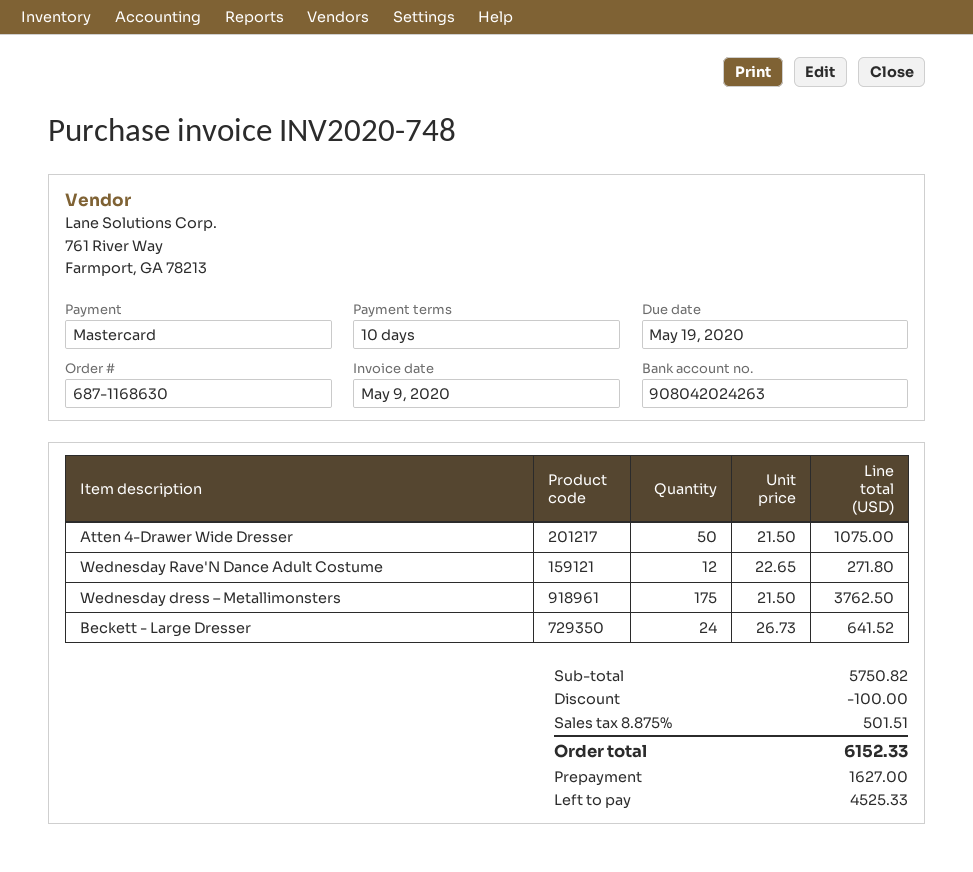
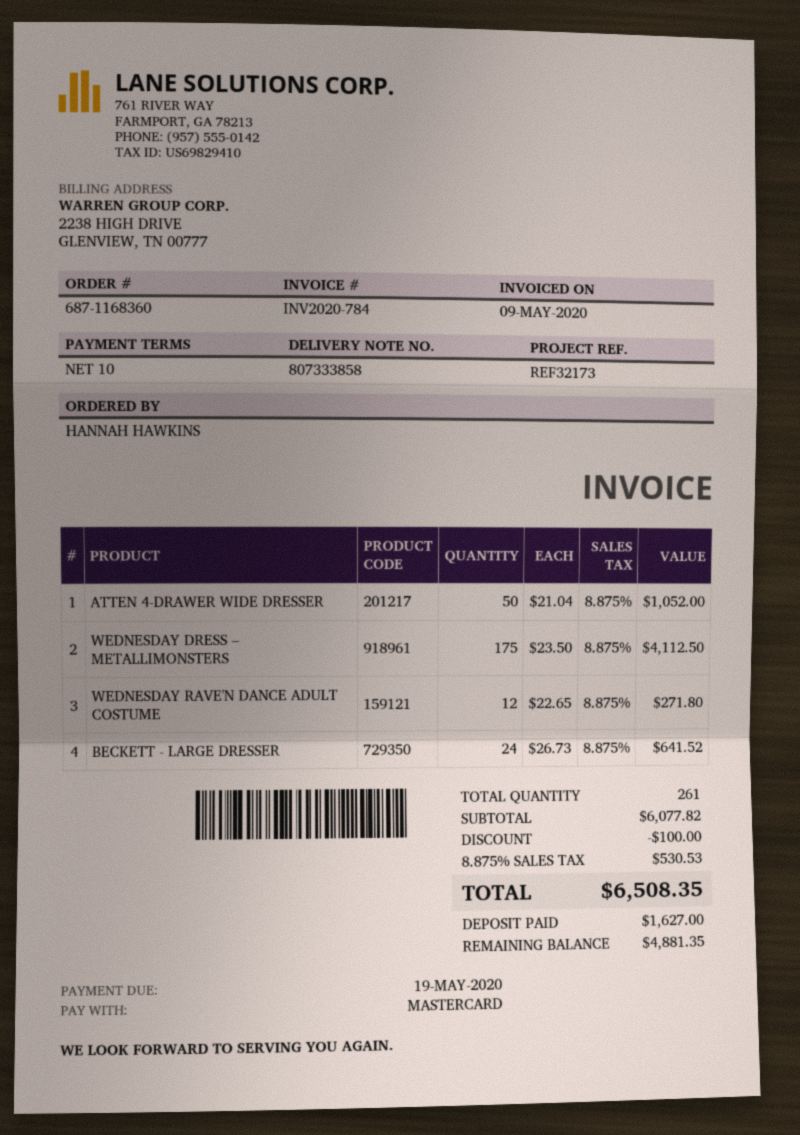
order number: 687-1168630 -> 687-1168360
invoice number: INV2020-748 -> INV2020-784
Atten 4-Drawer Wide Dresser: 50 x 21.50 = 1075.00 -> 50 x 21.04 = 1052.00
Wednesday dress – Metallimonsters: 175 x 21.50 = 3762.50 -> 175 x 23.50 = 4112.50
subtotal: 5750.82 -> 6077.82
tax: 8.875% = 501.51 -> 8.875% = 530.53
total: 6152.33 -> 6508.35
balance: 4525.33 -> 4881.35

